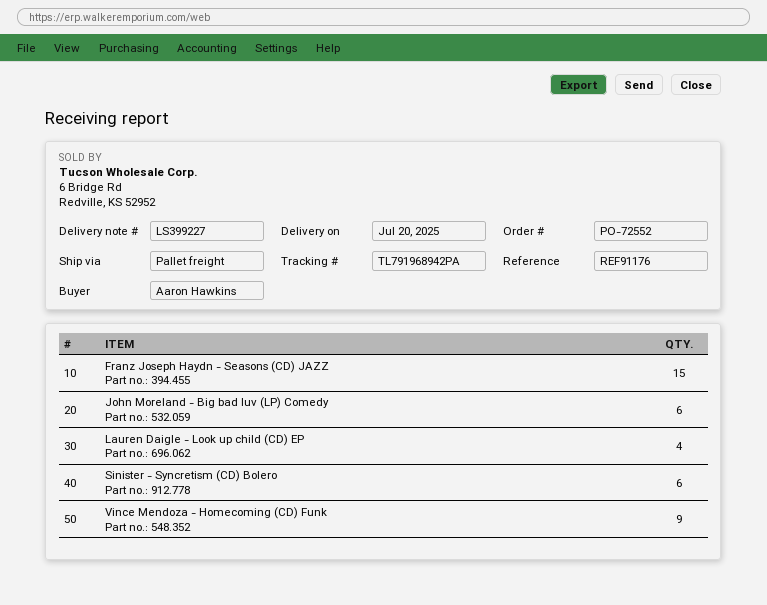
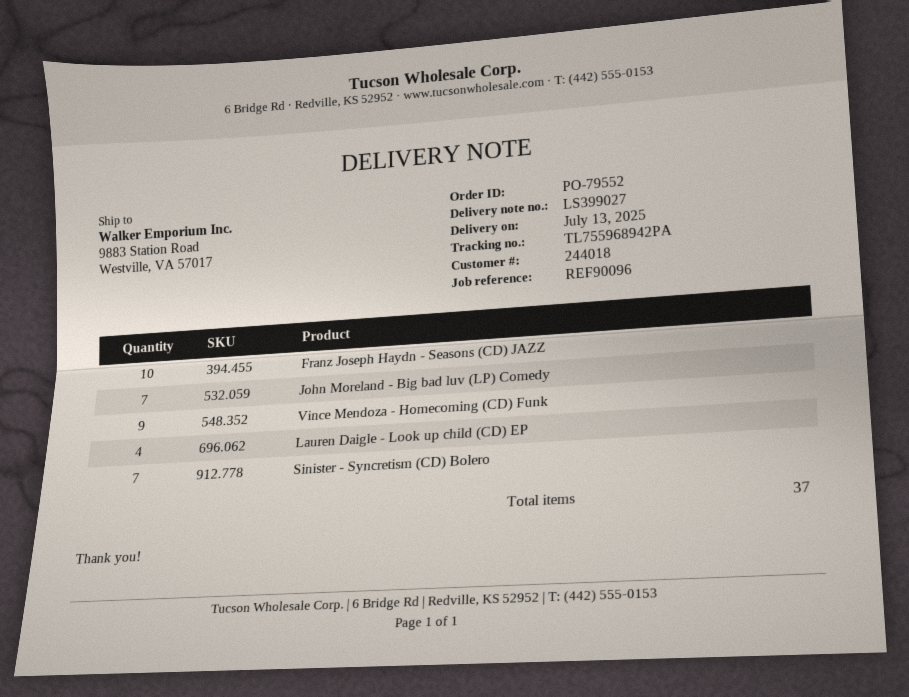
order number: PO-72552 -> PO-79552
delivery note number: LS399227 -> LS399027
delivery date: 2025-07-20 -> 2025-07-13
reference: REF91176 -> REF90096
tracking number: TL791968942PA -> TL755968942PA
Franz Joseph Haydn - Seasons (CD) JAZZ: 15 -> 10
John Moreland - Big bad luv (LP) Comedy: 6 -> 7
Sinister - Syncretism (CD) Bolero: 6 -> 7

